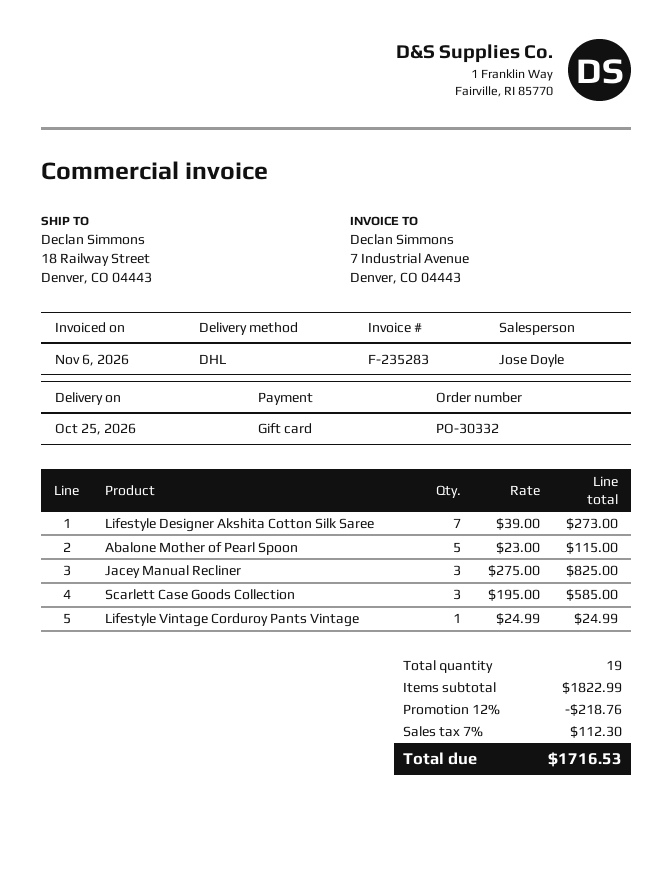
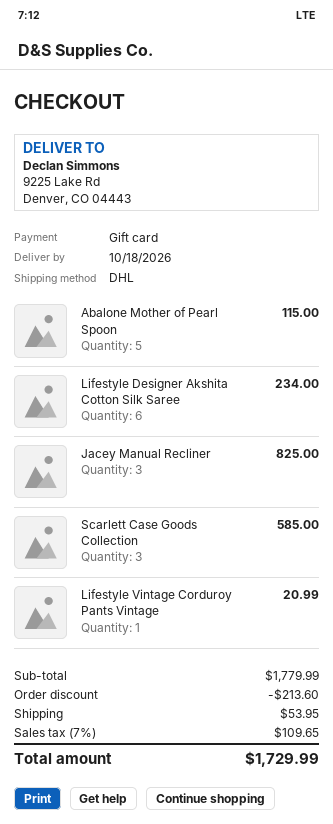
delivery date: 2026-10-25 -> 2026-10-18
ship to: 18 Railway Street, Denver, CO 04443 -> 9225 Lake Rd, Denver, CO 04443
Lifestyle Designer Akshita Cotton Silk Saree: 7 for 273.00 -> 6 for 234.00
Lifestyle Vintage Corduroy Pants Vintage: 1 for 24.99 -> 1 for 20.99
subtotal: 1822.99 -> 1779.99
discount: 218.76 -> 213.60
shipping: none -> 53.95
tax: 7% = 112.30 -> 7% = 109.65
total: 1716.53 -> 1729.99

